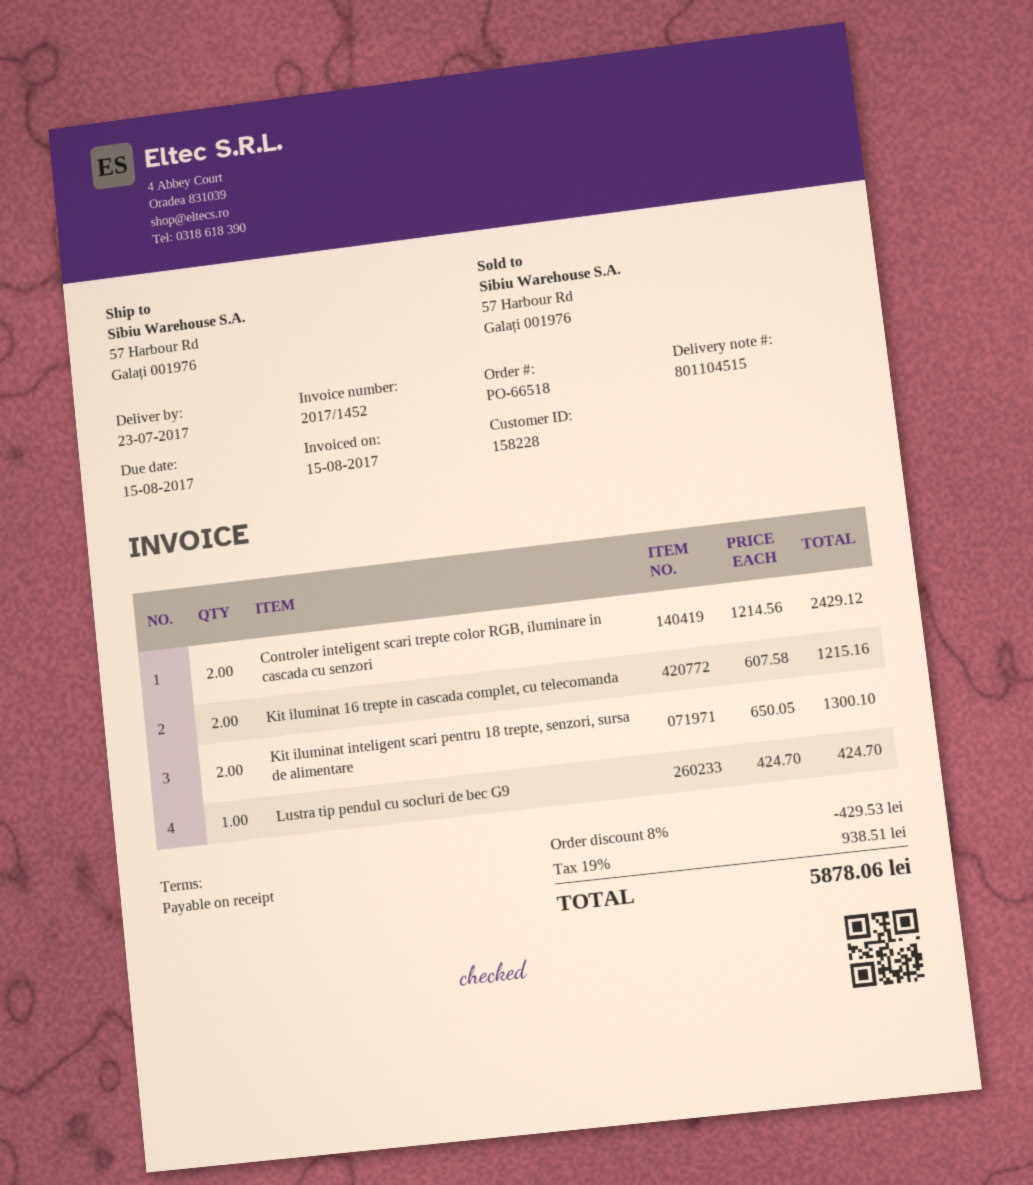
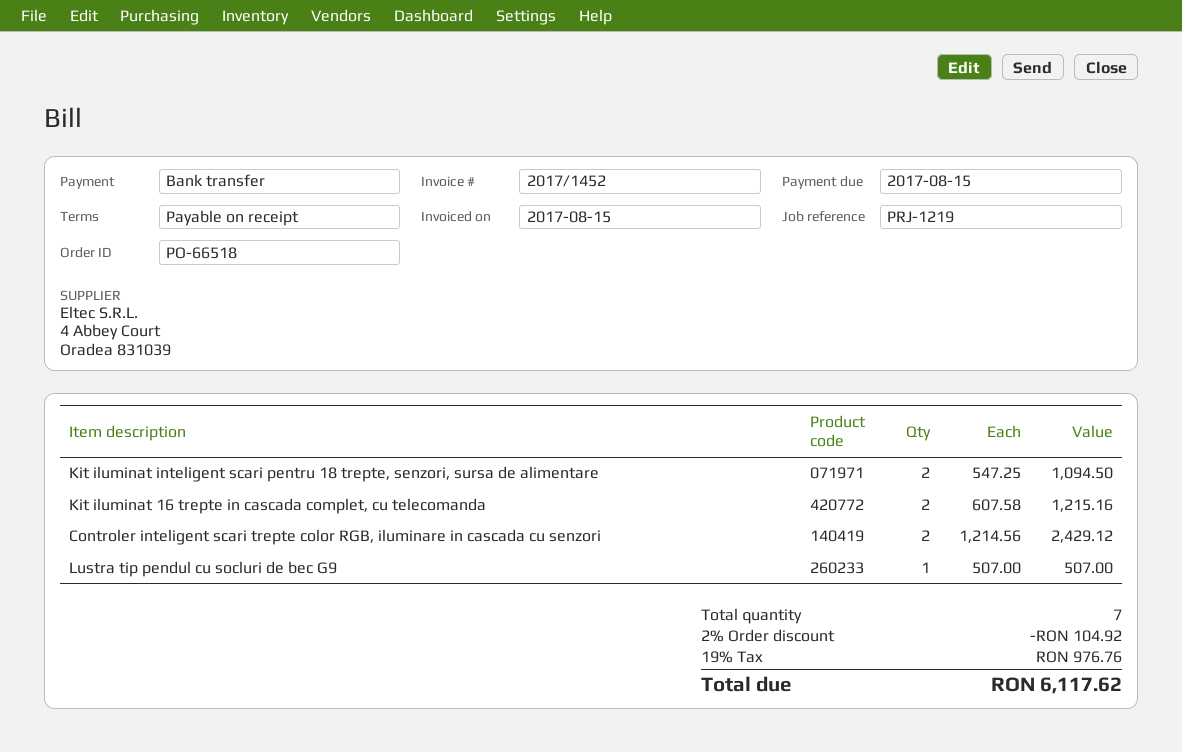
Kit iluminat inteligent scari pentru 18 trepte, senzori, sursa de alimentare: 2 x 650.05 = 1300.10 -> 2 x 547.25 = 1094.50
Lustra tip pendul cu socluri de bec G9: 1 x 424.70 = 424.70 -> 1 x 507.00 = 507.00
discount: 8% = 429.53 -> 2% = 104.92
tax: 19% = 938.51 -> 19% = 976.76
total: 5878.06 -> 6117.62

